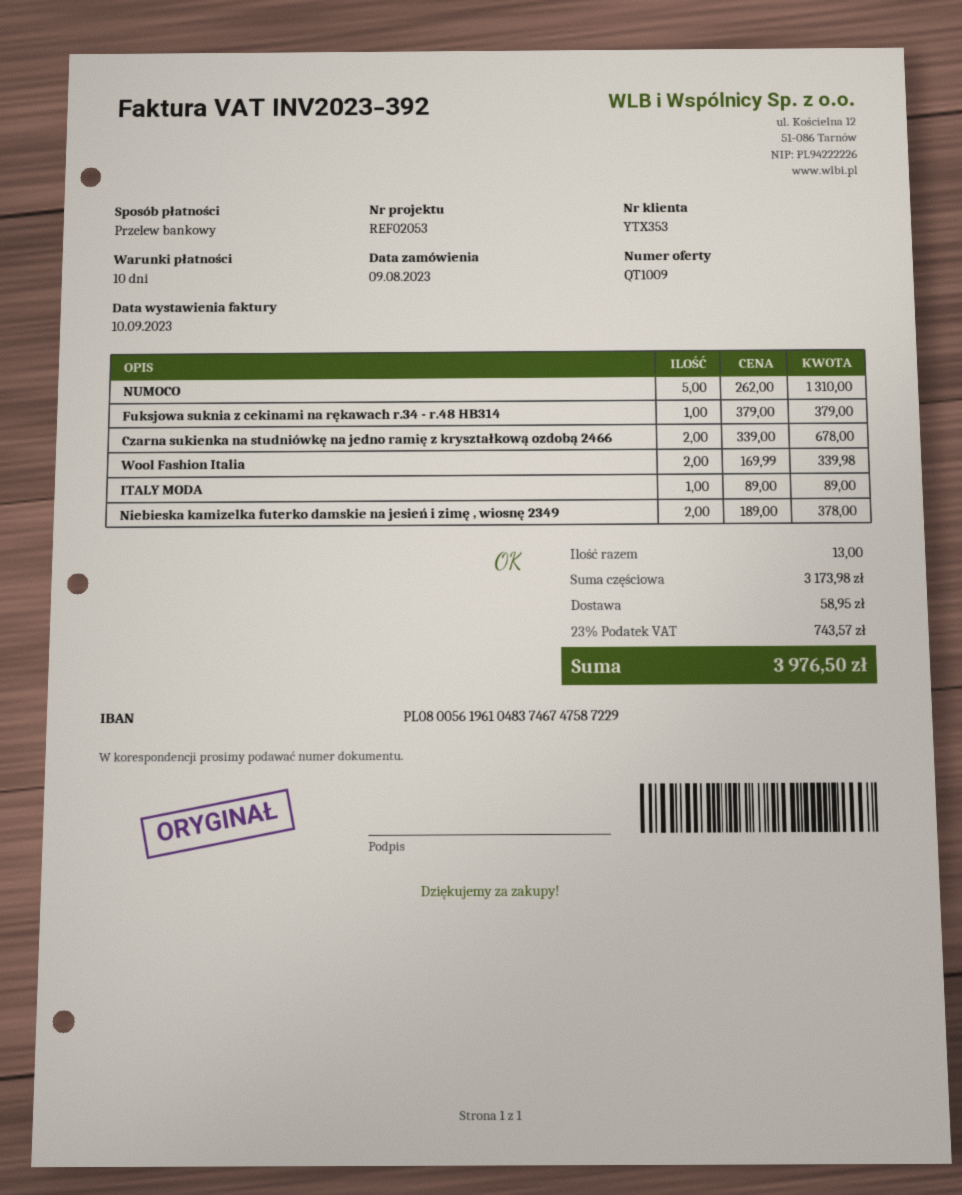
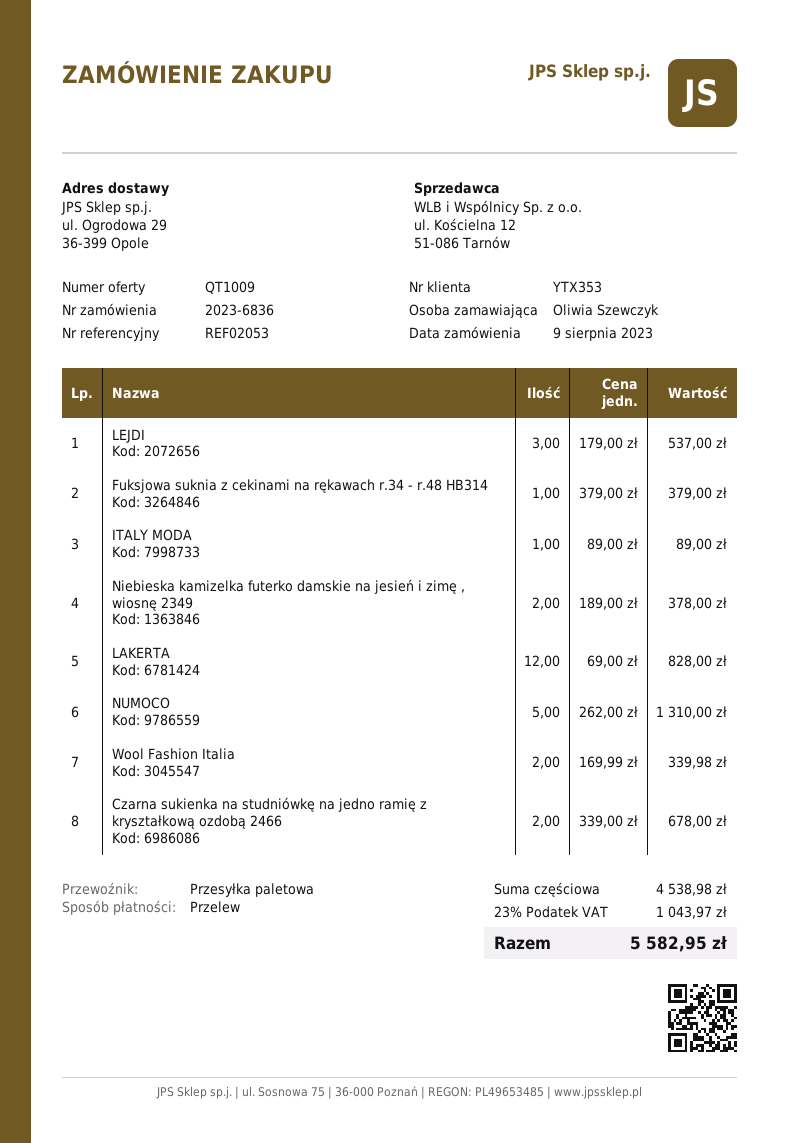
LEJDI: none -> 3 x 179.00 = 537.00
LAKERTA: none -> 12 x 69.00 = 828.00
subtotal: 3173.98 -> 4538.98
shipping: 58.95 -> none
tax: 23% = 743.57 -> 23% = 1043.97
total: 3976.50 -> 5582.95

